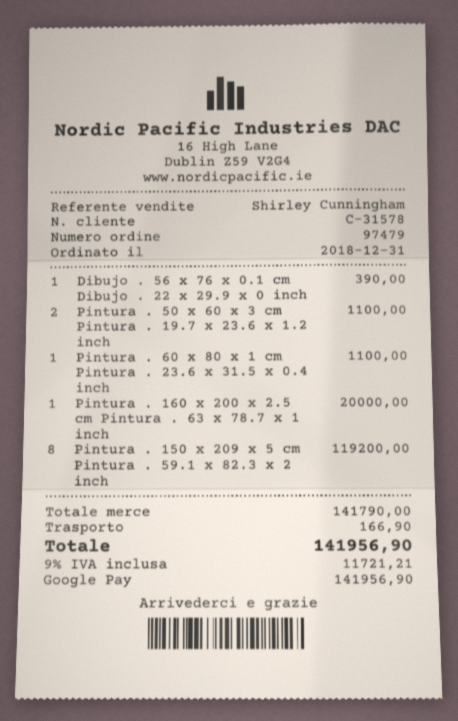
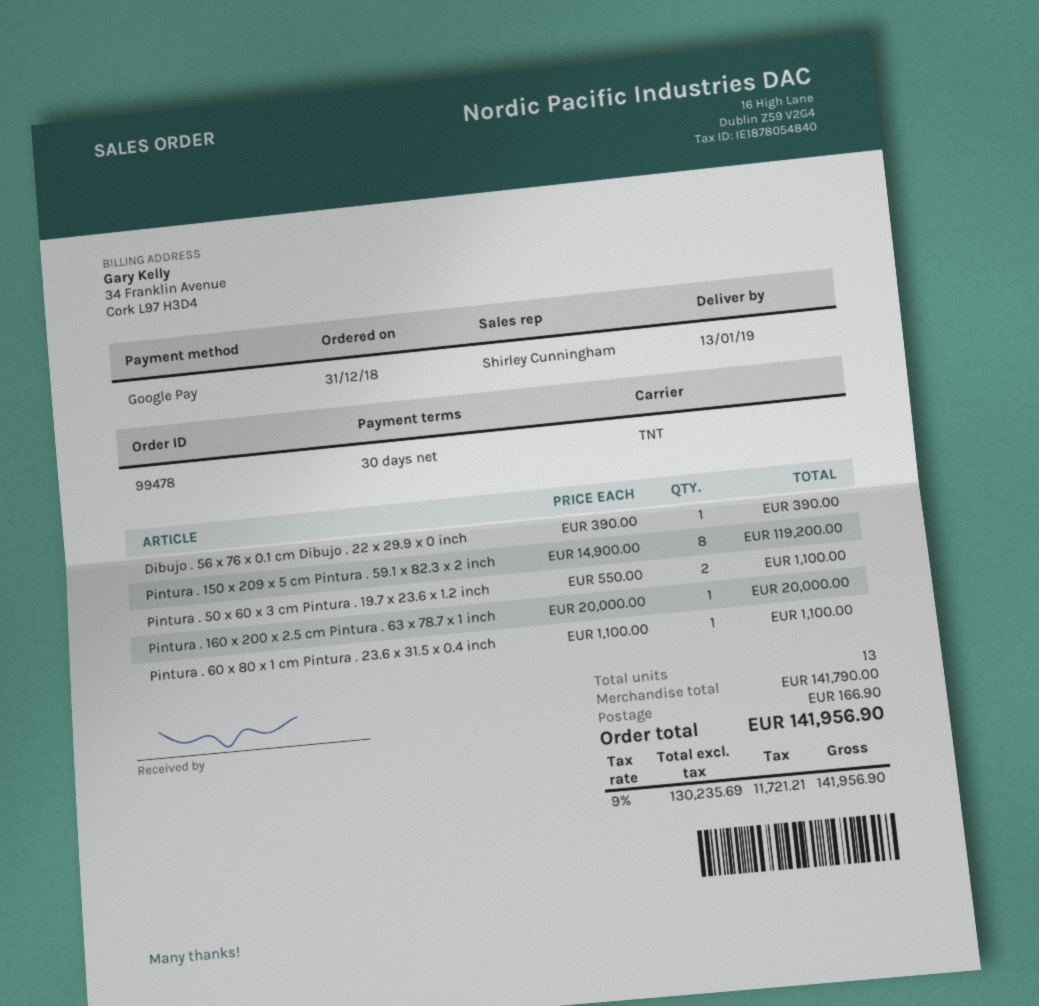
order number: 97479 -> 99478

